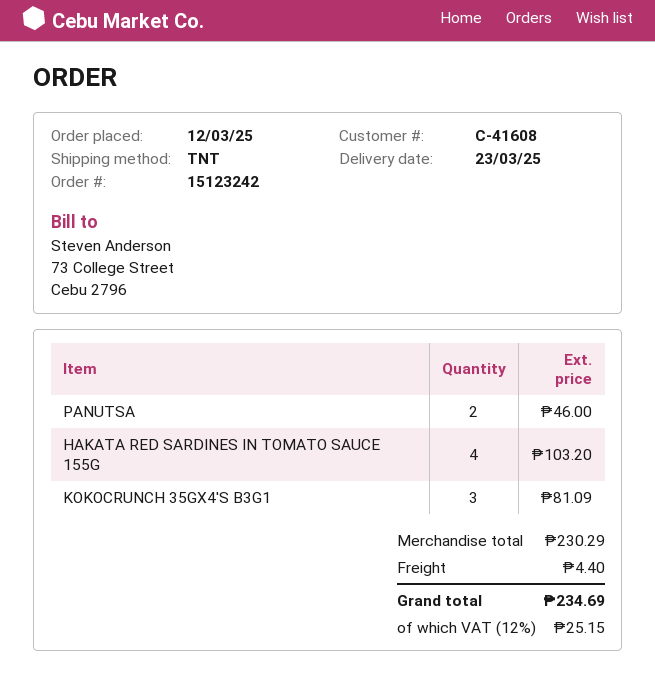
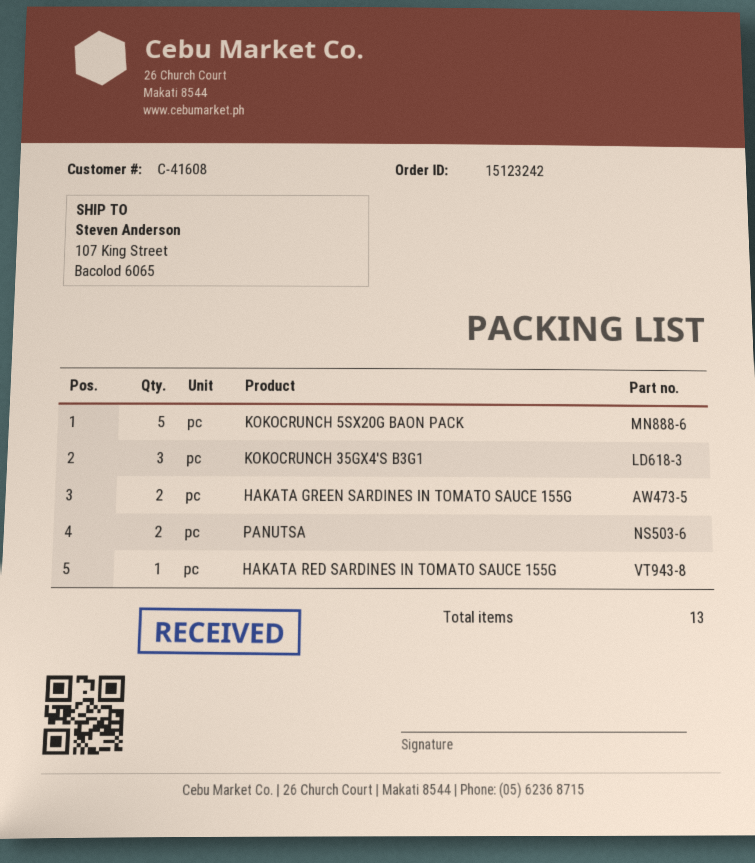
HAKATA RED SARDINES IN TOMATO SAUCE 155G: 4 -> 1
KOKOCRUNCH 5SX20G BAON PACK: none -> 5
HAKATA GREEN SARDINES IN TOMATO SAUCE 155G: none -> 2

